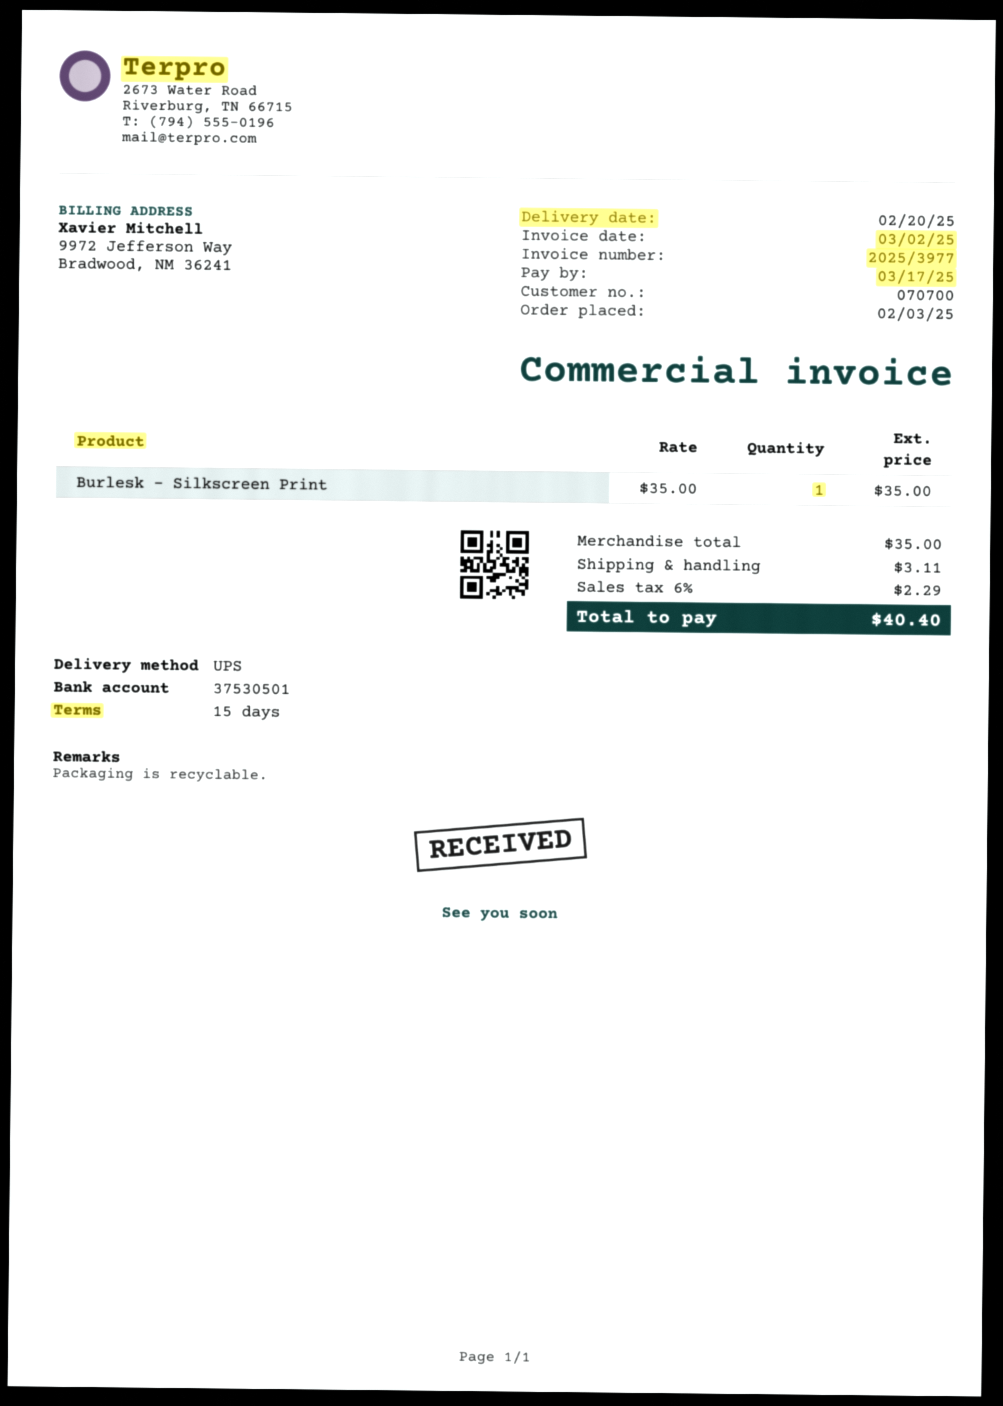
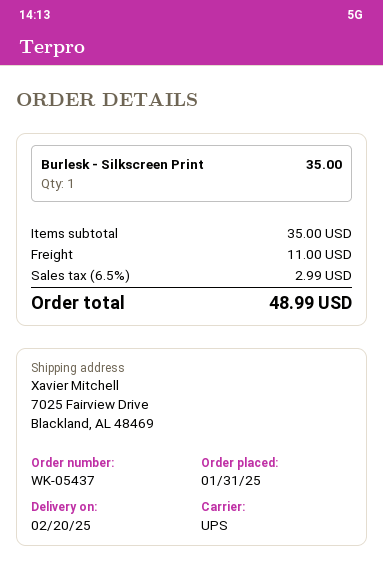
order date: 2025-02-03 -> 2025-01-31
shipping: 3.11 -> 11.00
tax: 6% = 2.29 -> 6.5% = 2.99
total: 40.40 -> 48.99

